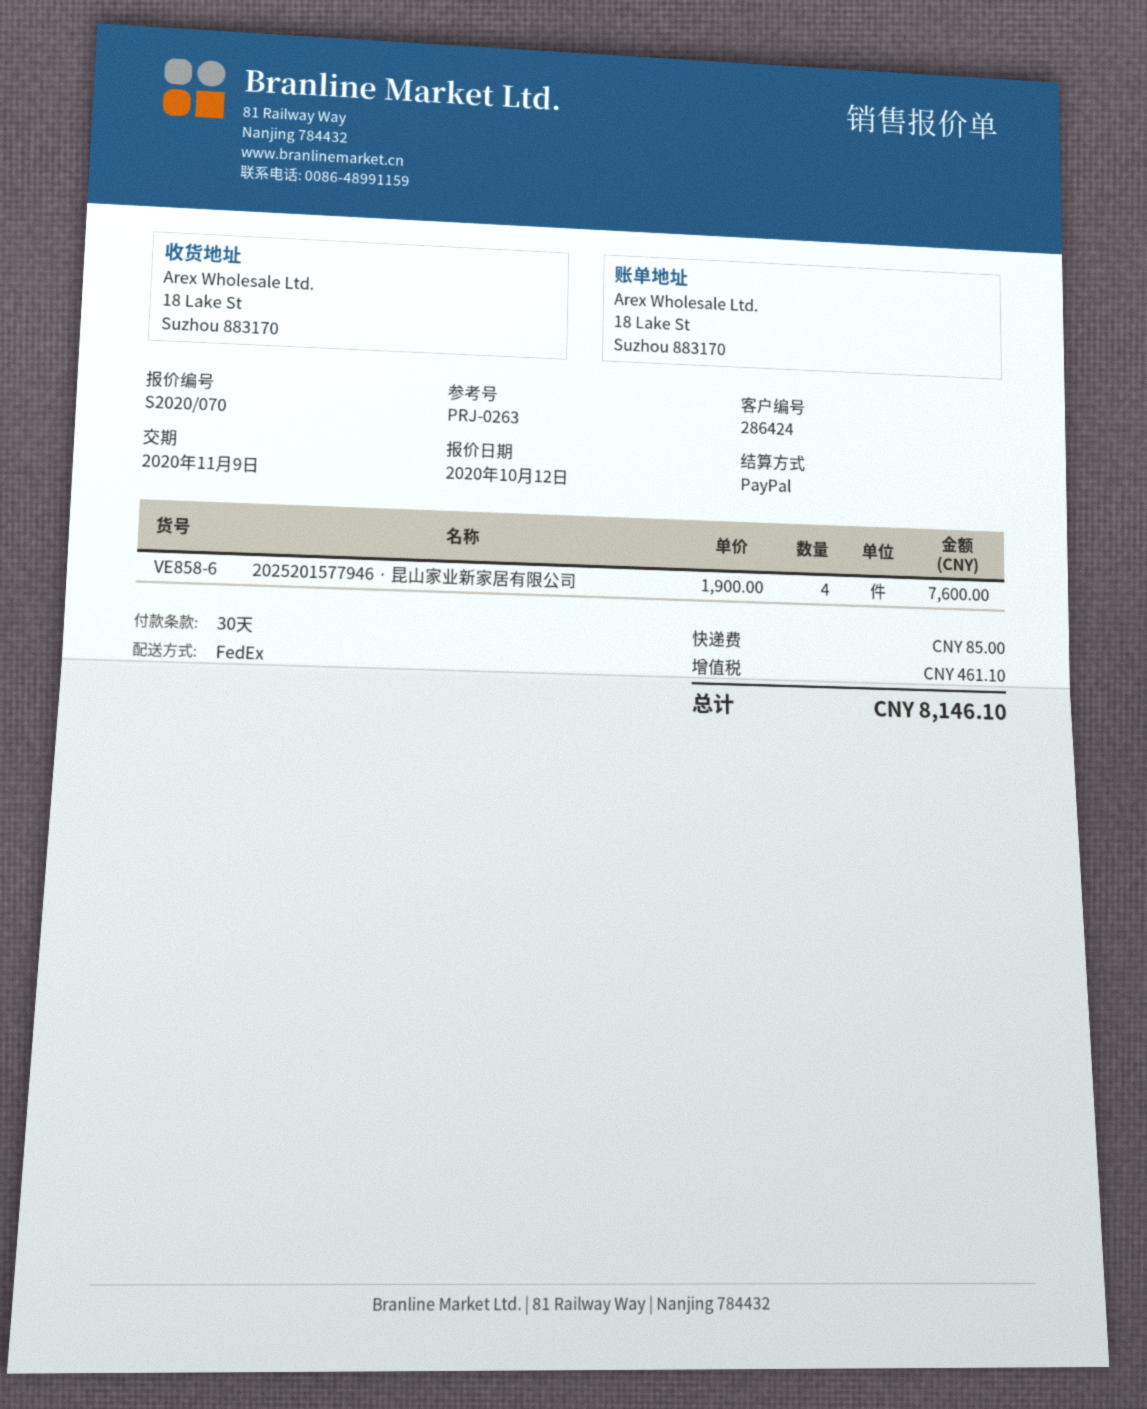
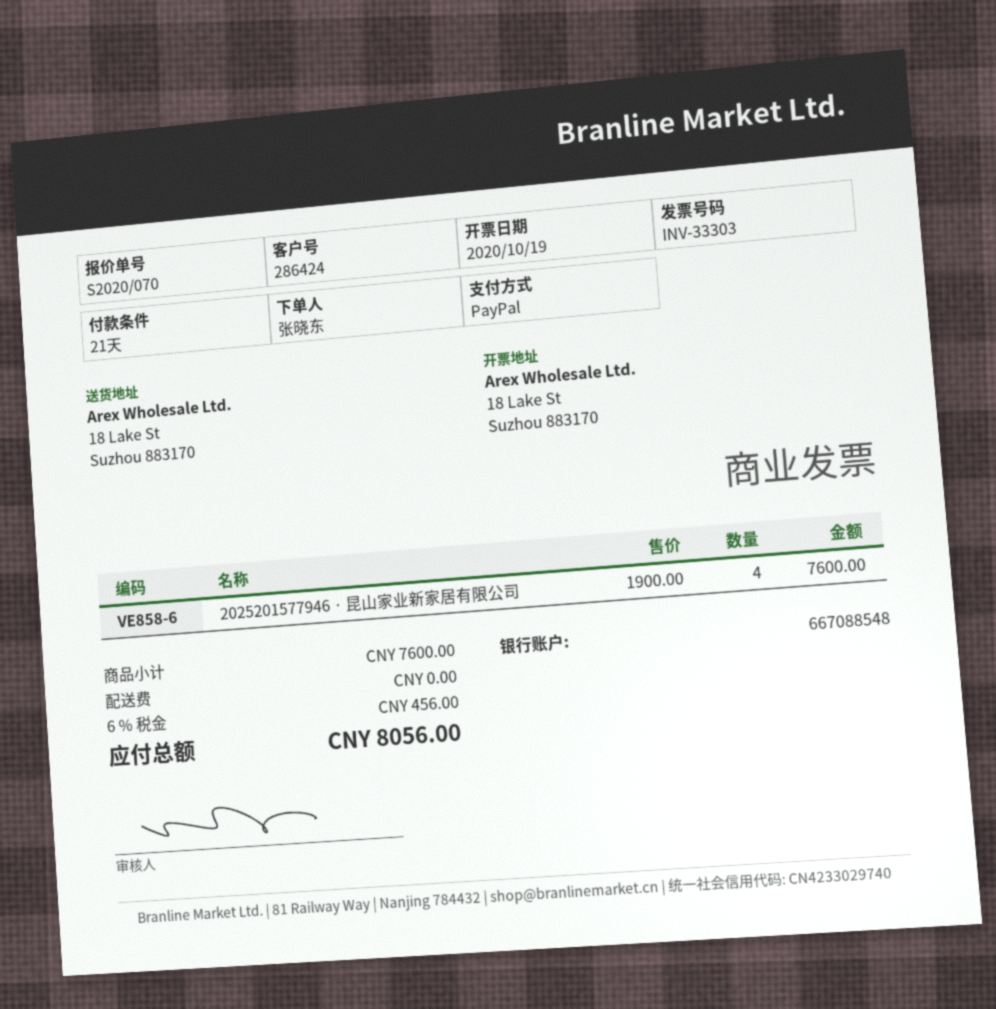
payment terms: 30 days -> 21 days
shipping: 85.00 -> 0.00
tax: 461.10 -> 456.00
total: 8146.10 -> 8056.00

